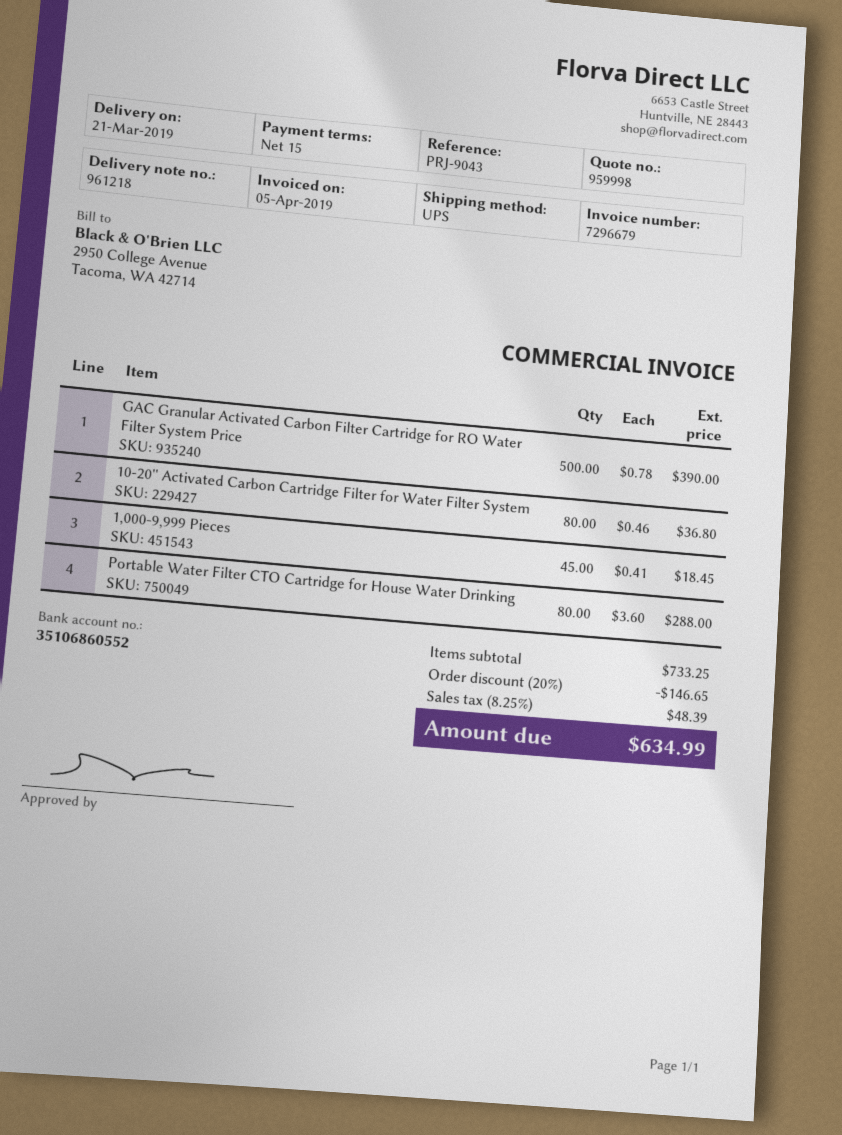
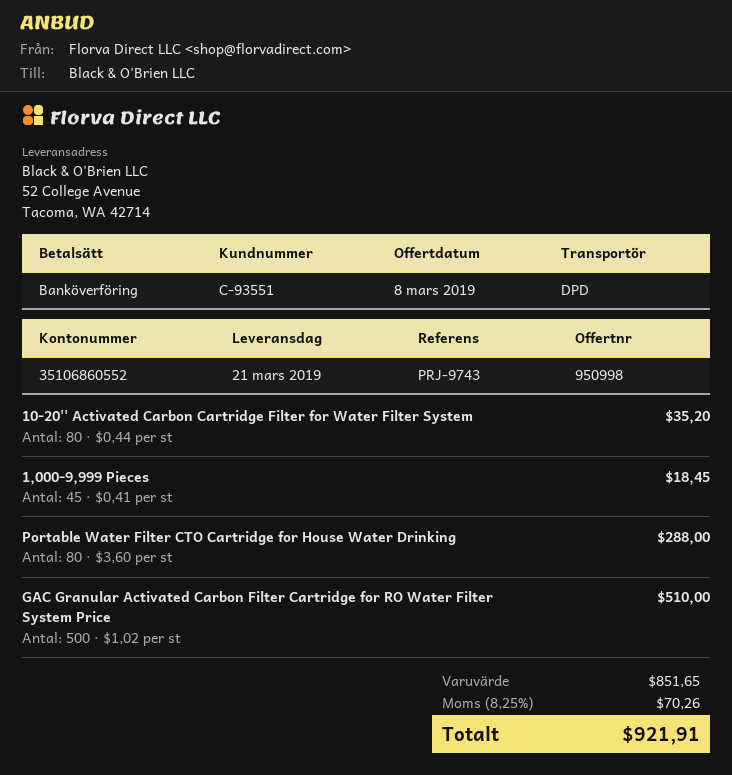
quote number: 959998 -> 950998
reference: PRJ-9043 -> PRJ-9743
shipping method: UPS -> DPD
GAC Granular Activated Carbon Filter Cartridge for RO Water Filter System Price: 500 x 0.78 = 390.00 -> 500 x 1.02 = 510.00
10-20'' Activated Carbon Cartridge Filter for Water Filter System: 80 x 0.46 = 36.80 -> 80 x 0.44 = 35.20
subtotal: 733.25 -> 851.65
discount: 20% = 146.65 -> none
tax: 8.25% = 48.39 -> 8.25% = 70.26
total: 634.99 -> 921.91

